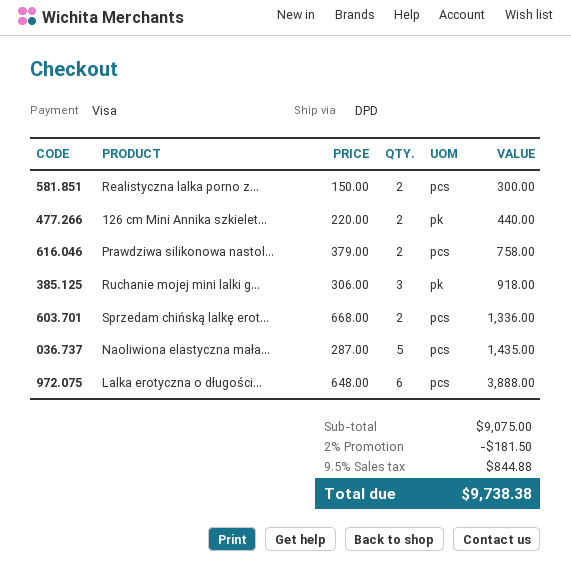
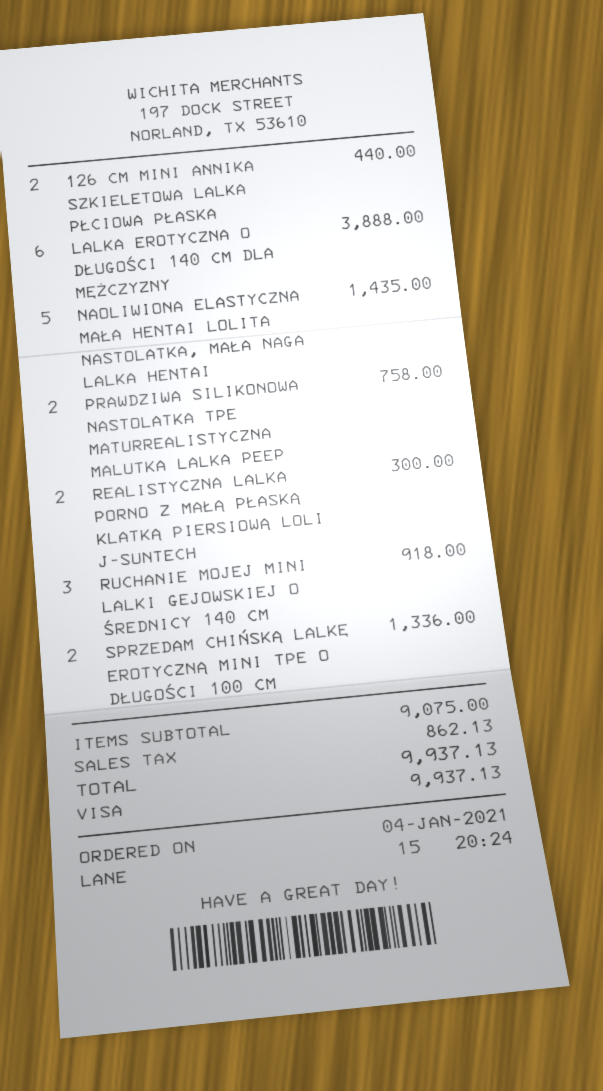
discount: 2% = 181.50 -> none
tax: 844.88 -> 862.13
total: 9738.38 -> 9937.13

